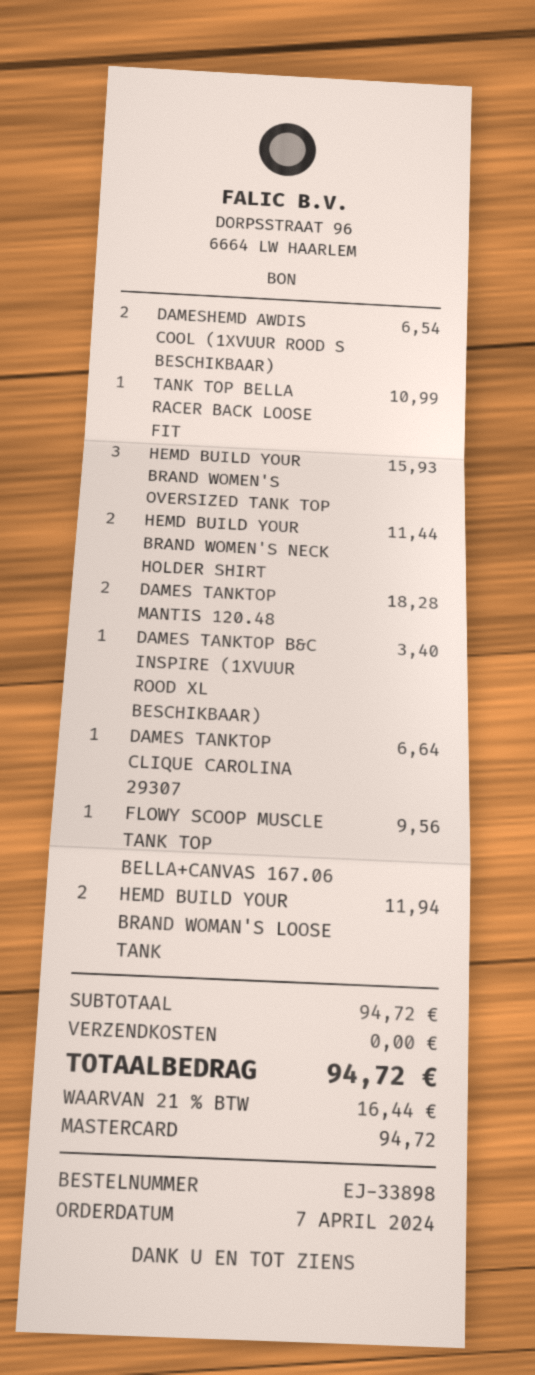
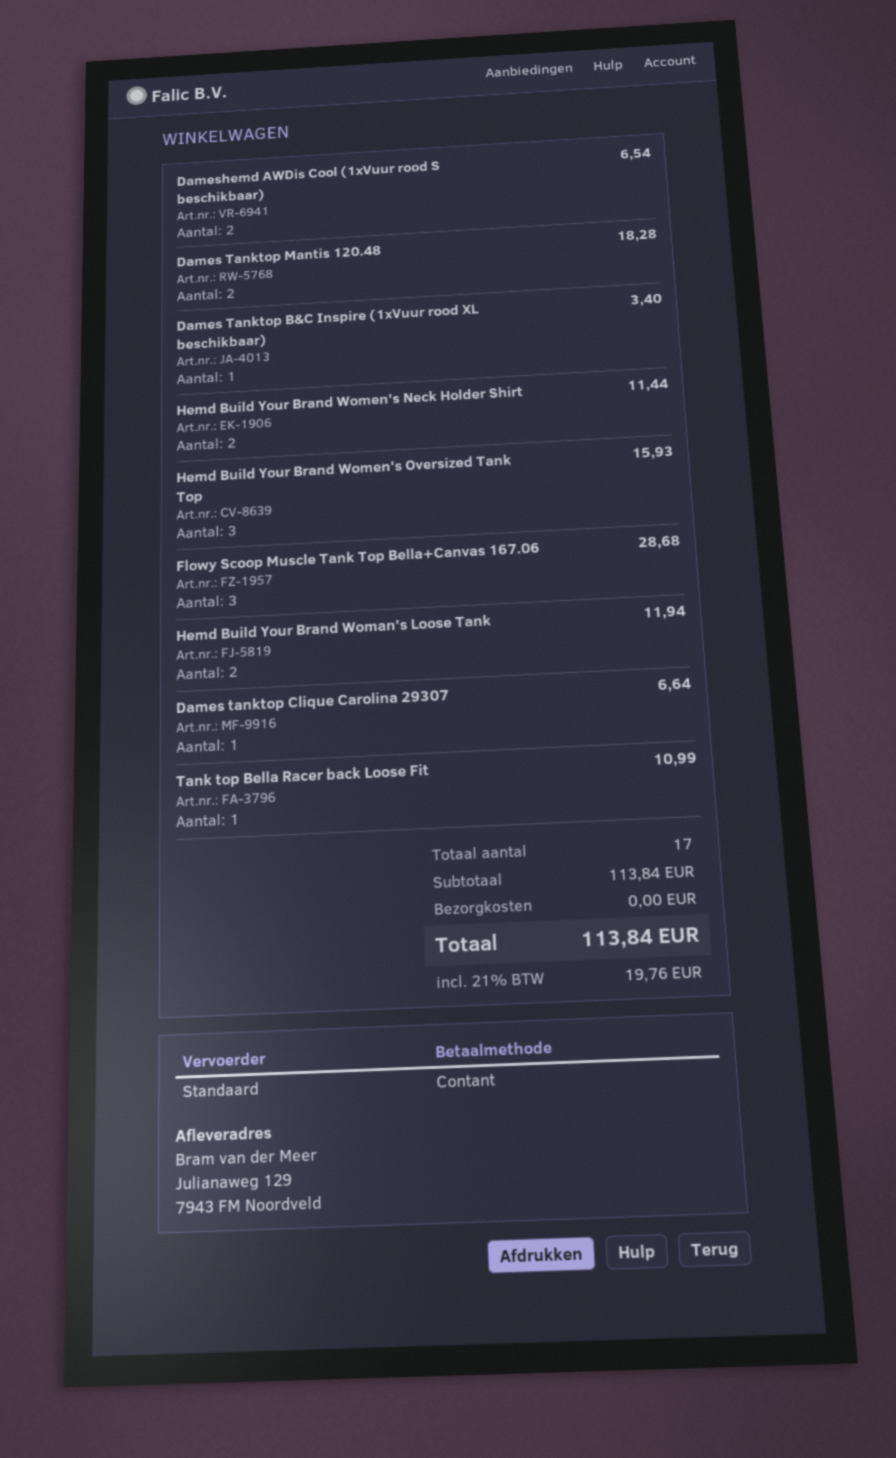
payment method: Mastercard -> cash
FLOWY SCOOP MUSCLE TANK TOP BELLA+CANVAS 167.06: 1 for 9.56 -> 3 for 28.68
subtotal: 94.72 -> 113.84
tax: 21% = 16.44 -> 21% = 19.76
total: 94.72 -> 113.84

